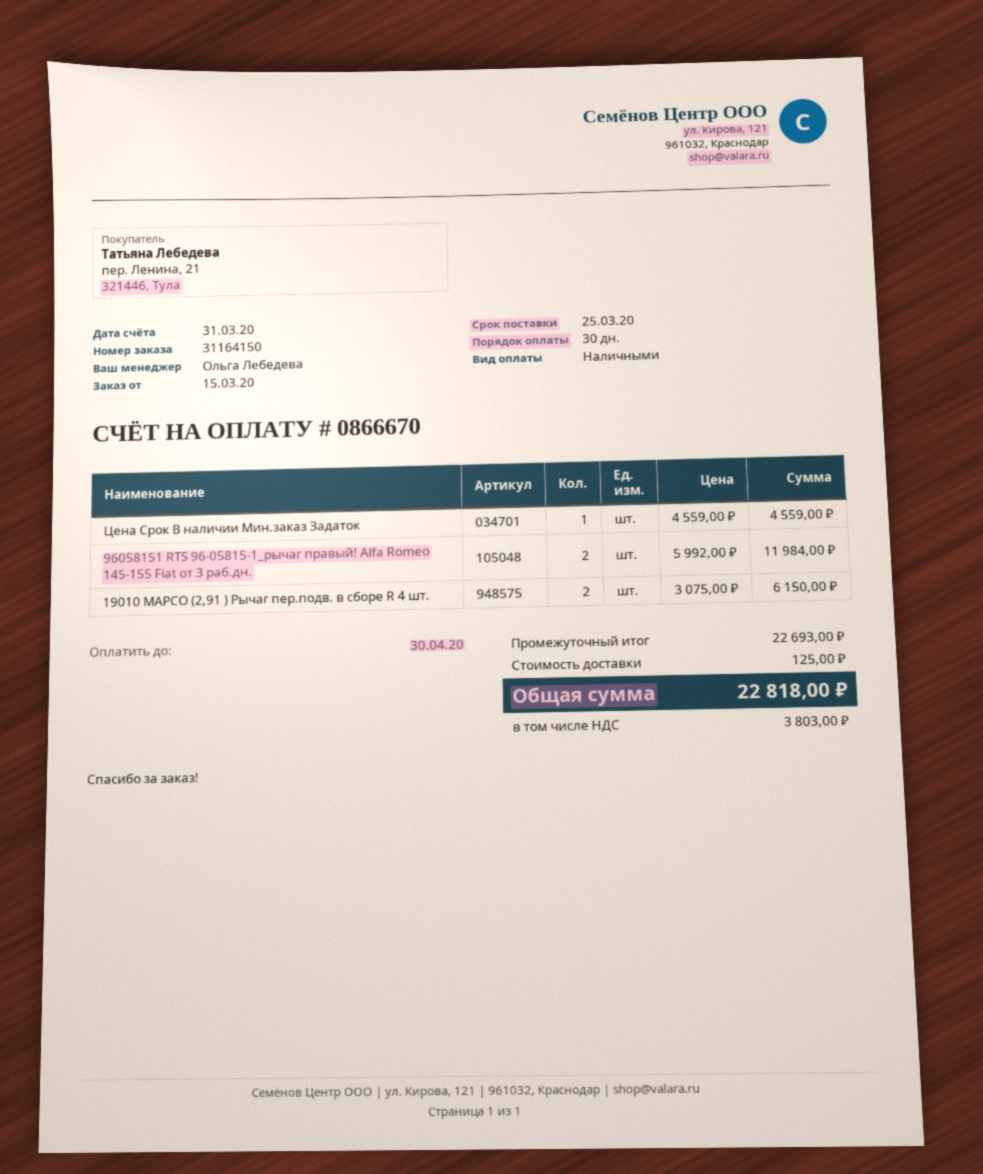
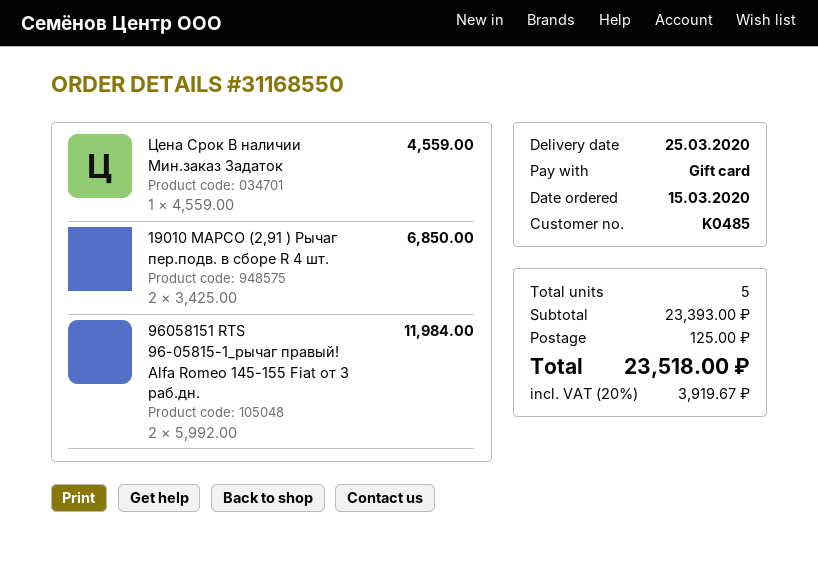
order number: 31164150 -> 31168550
payment method: cash -> gift card
19010 MAPCO (2,91 ) Рычаг пер.подв. в сборе R 4 шт.: 2 x 3075.00 = 6150.00 -> 2 x 3425.00 = 6850.00
subtotal: 22693.00 -> 23393.00
tax: 3803.00 -> 3919.67
total: 22818.00 -> 23518.00

